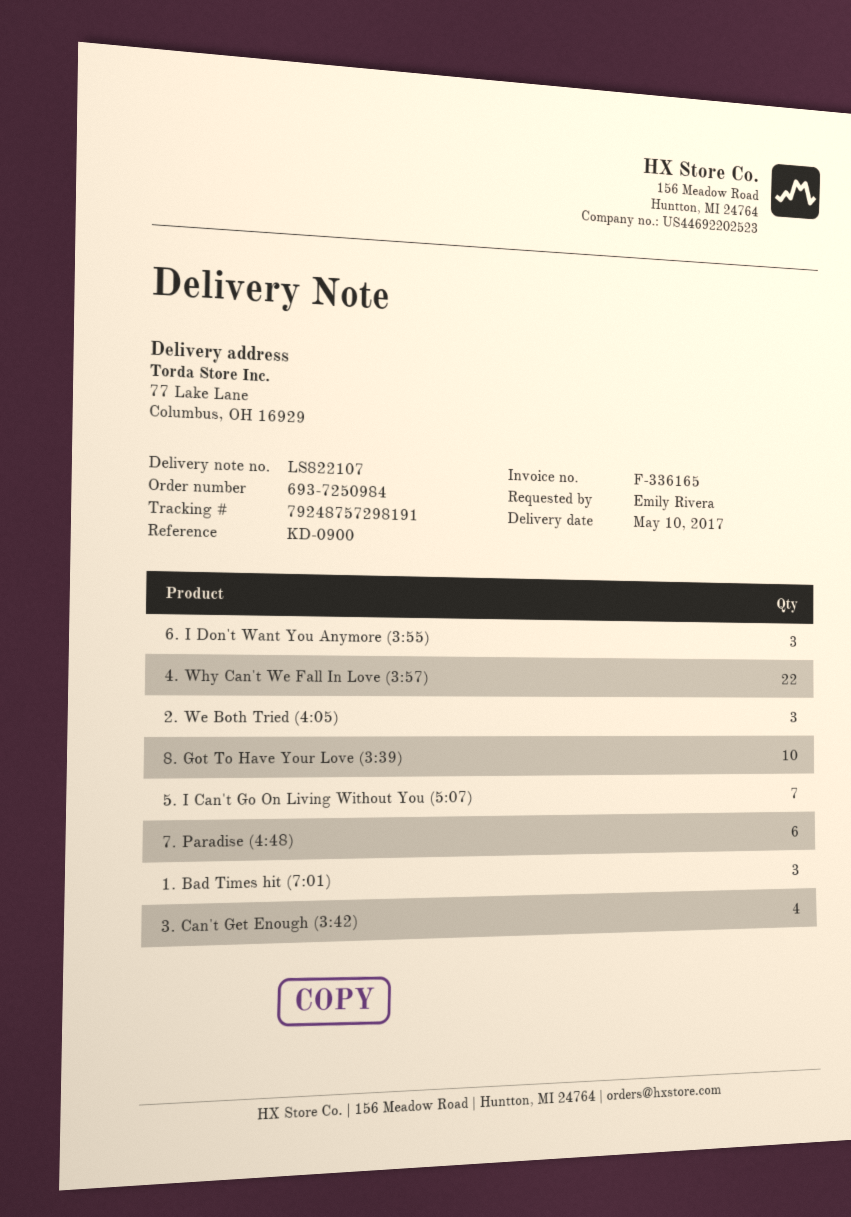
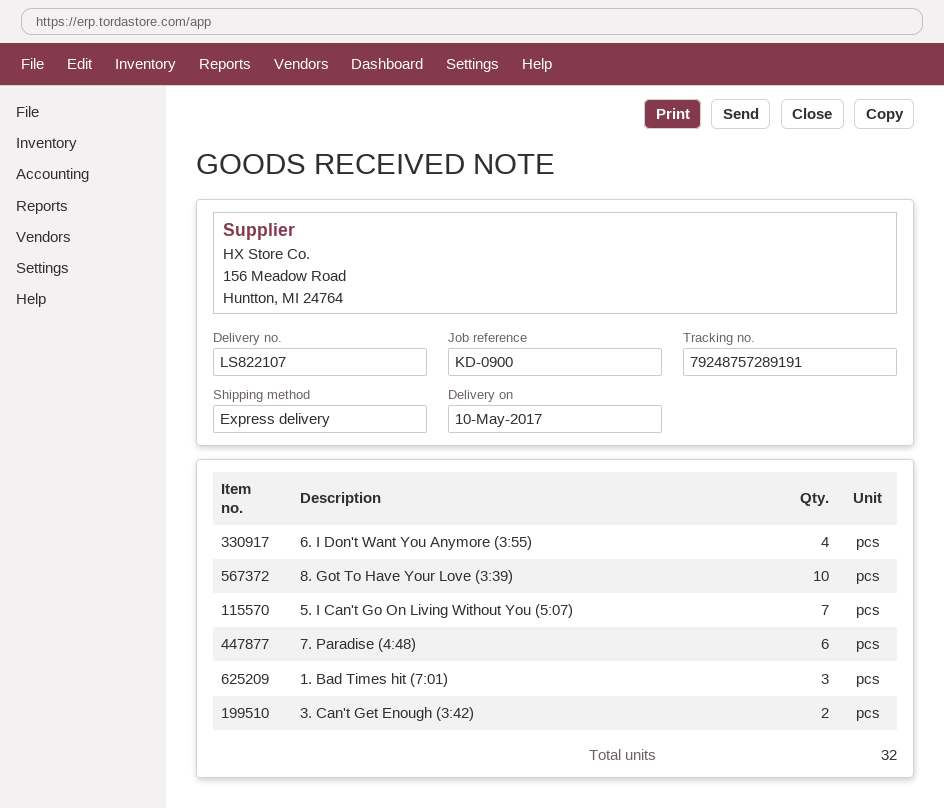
tracking number: 79248757298191 -> 79248757289191
6. I Don't Want You Anymore (3:55): 3 -> 4
4. Why Can't We Fall In Love (3:57): 22 -> none
2. We Both Tried (4:05): 3 -> none
3. Can't Get Enough (3:42): 4 -> 2

